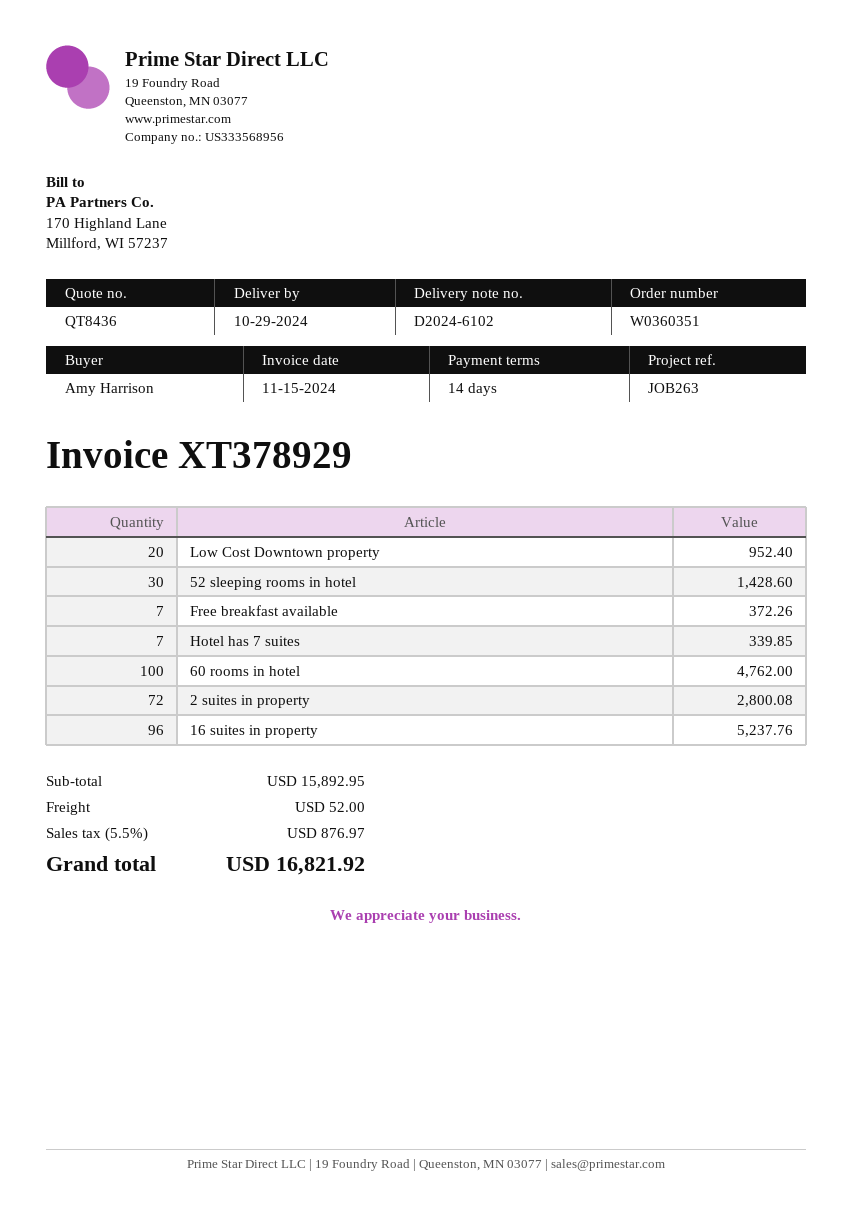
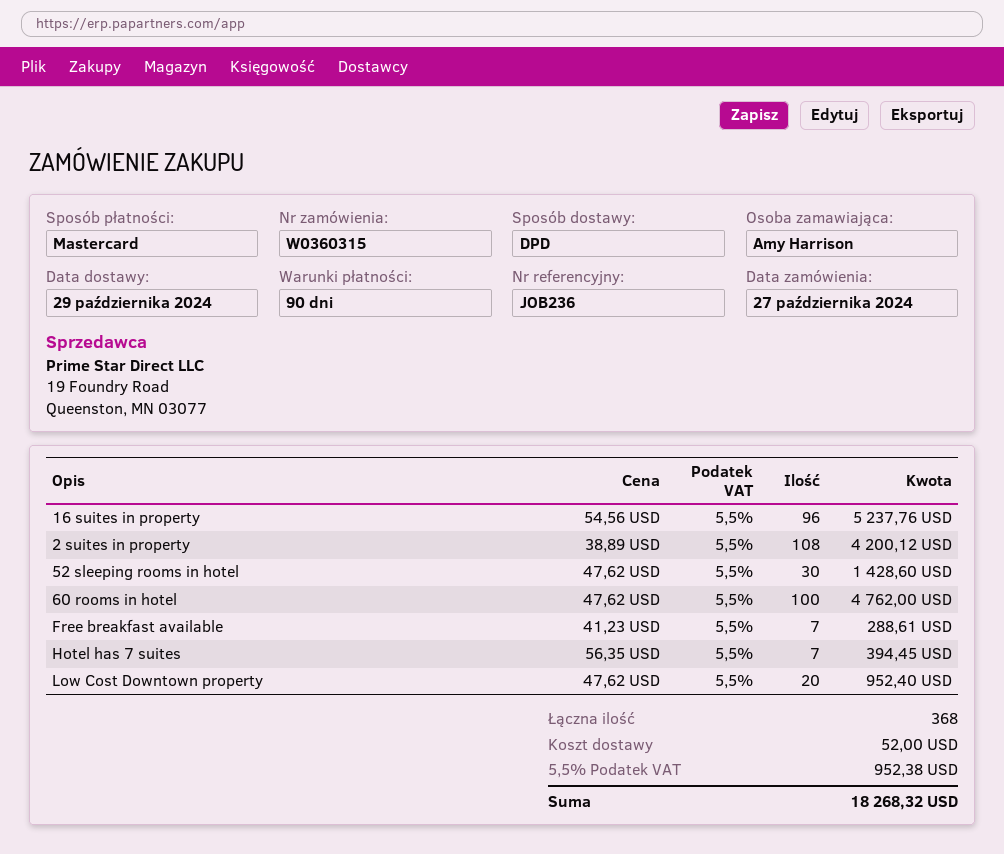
order number: W0360351 -> W0360315
payment terms: 14 days -> 90 days
reference: JOB263 -> JOB236
Free breakfast available: 7 for 372.26 -> 7 for 288.61
Hotel has 7 suites: 7 for 339.85 -> 7 for 394.45
2 suites in property: 72 for 2800.08 -> 108 for 4200.12
tax: 5.5% = 876.97 -> 5.5% = 952.38
total: 16821.92 -> 18268.32

